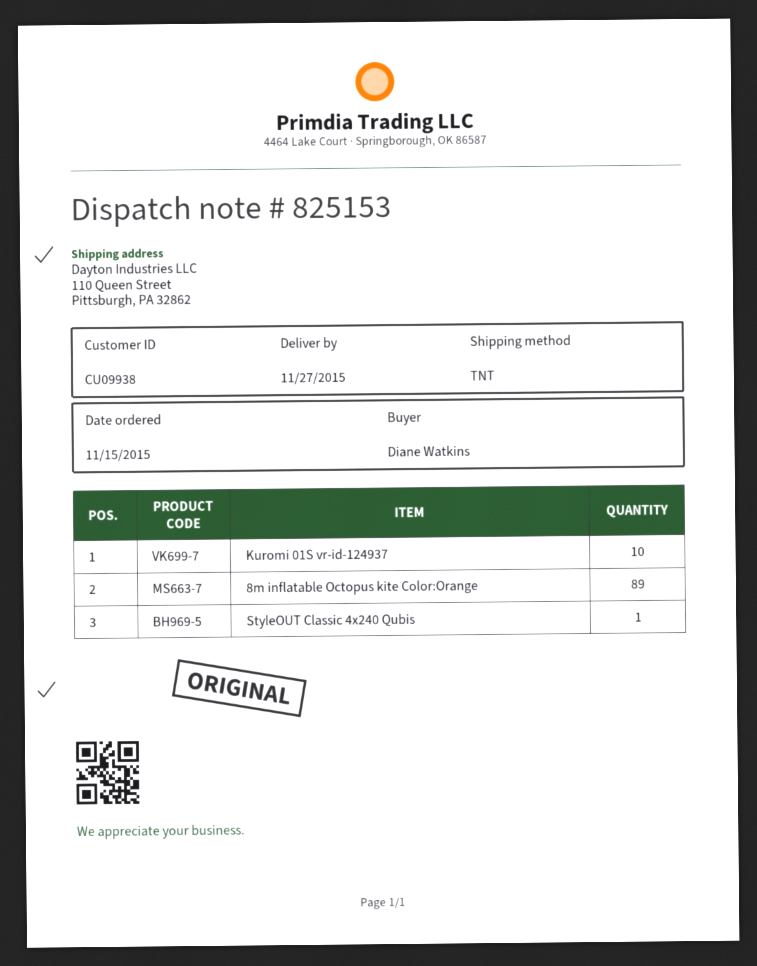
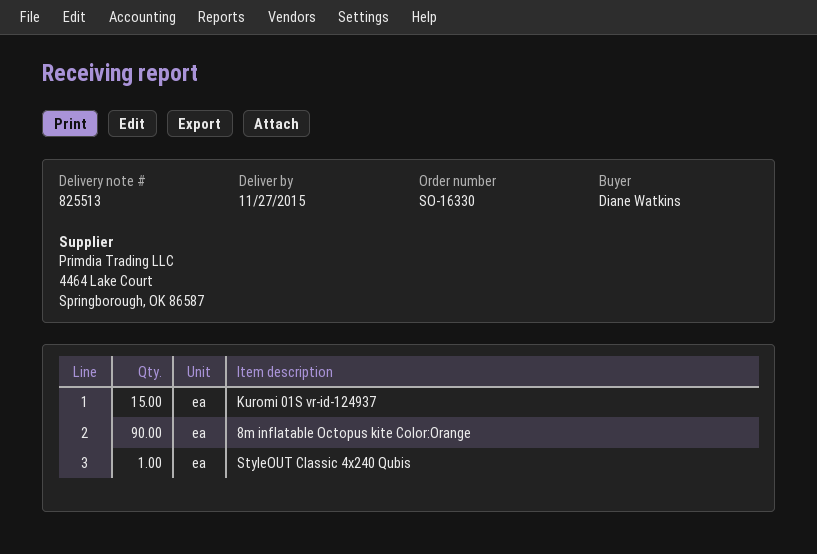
delivery note number: 825153 -> 825513
Kuromi 01S vr-id-124937: 10 -> 15
8m inflatable Octopus kite Color:Orange: 89 -> 90

